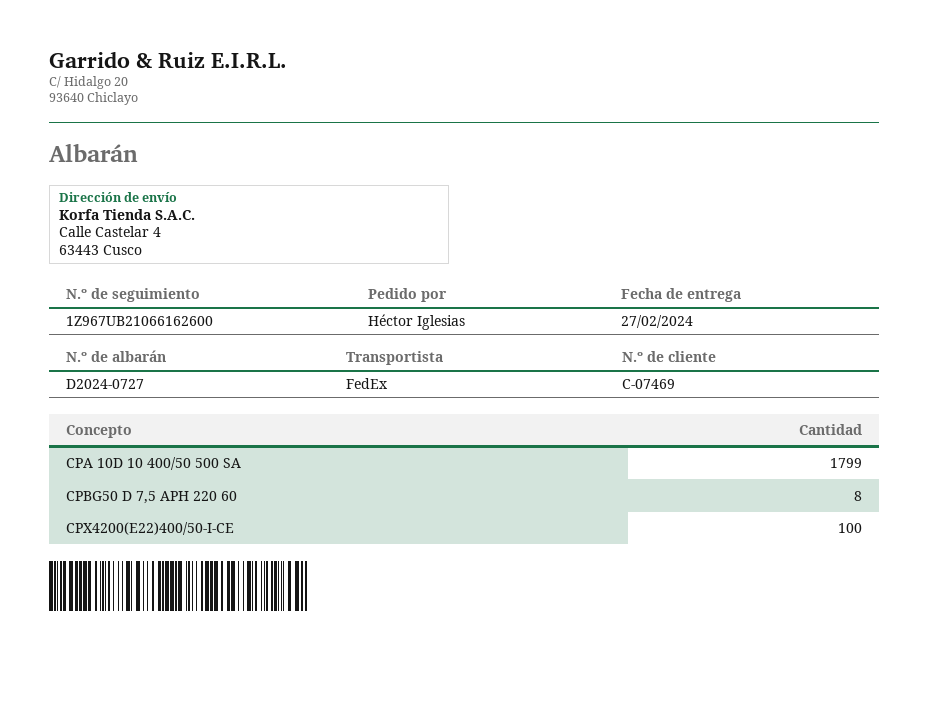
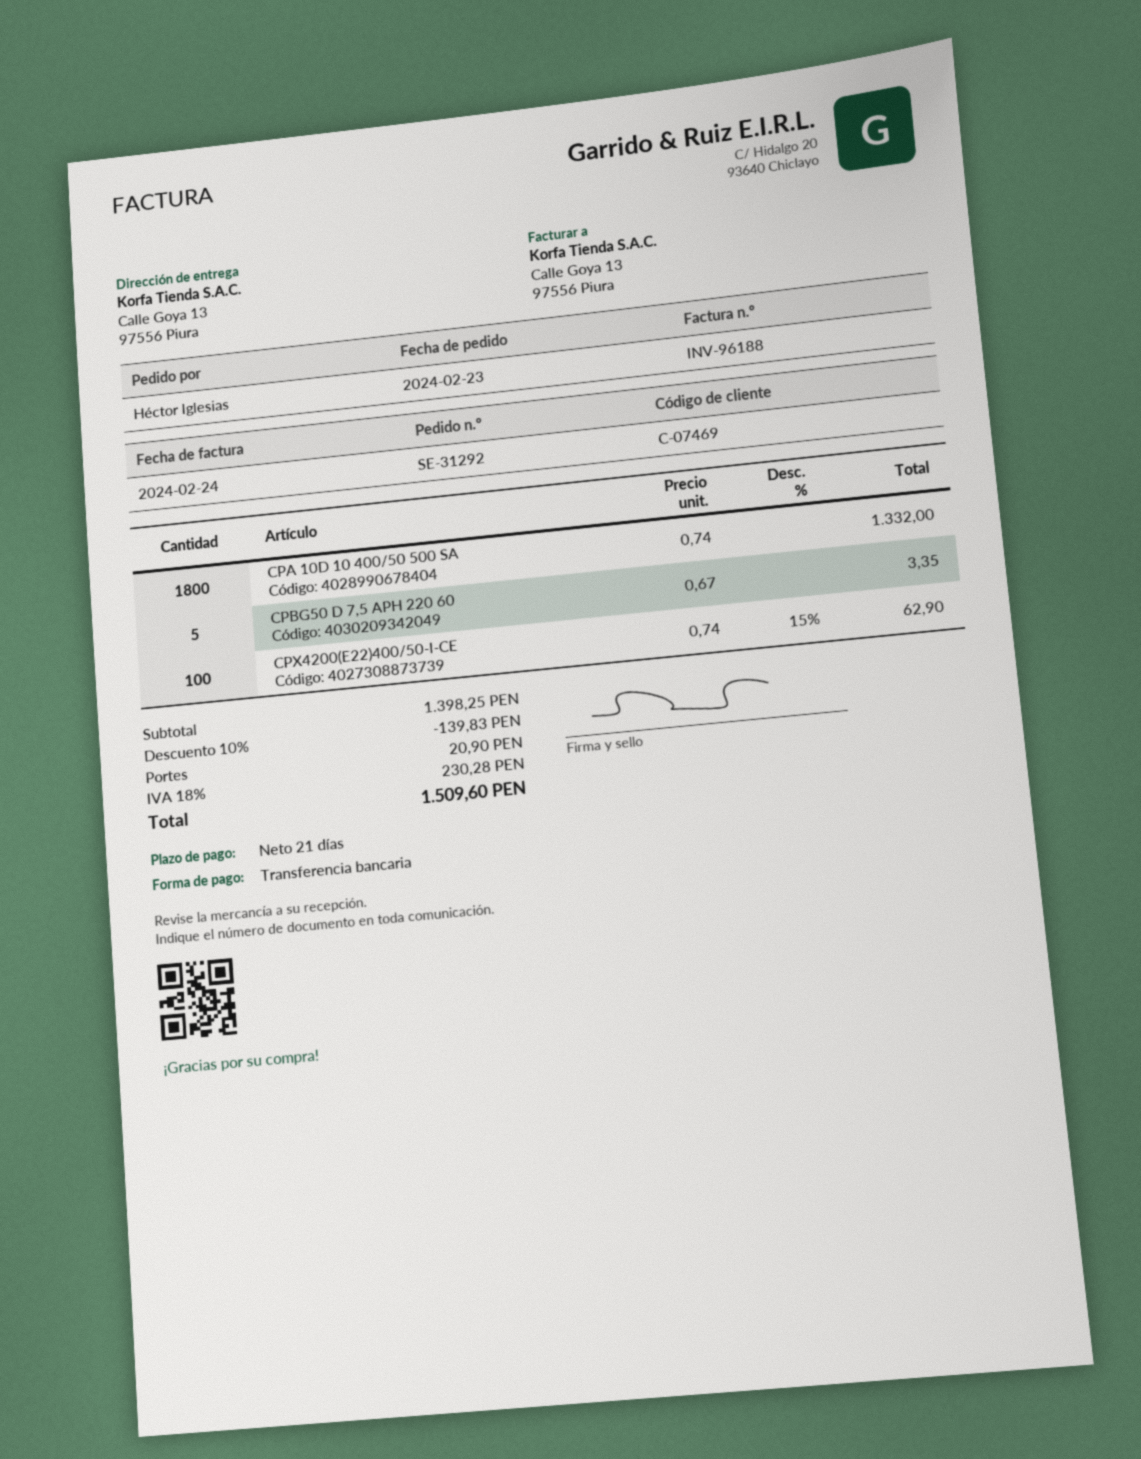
ship to: Calle Castelar 4, 63443 Cusco -> Calle Goya 13, 97556 Piura
CPA 10D 10 400/50 500 SA: 1799 -> 1800
CPBG50 D 7,5 APH 220 60: 8 -> 5

